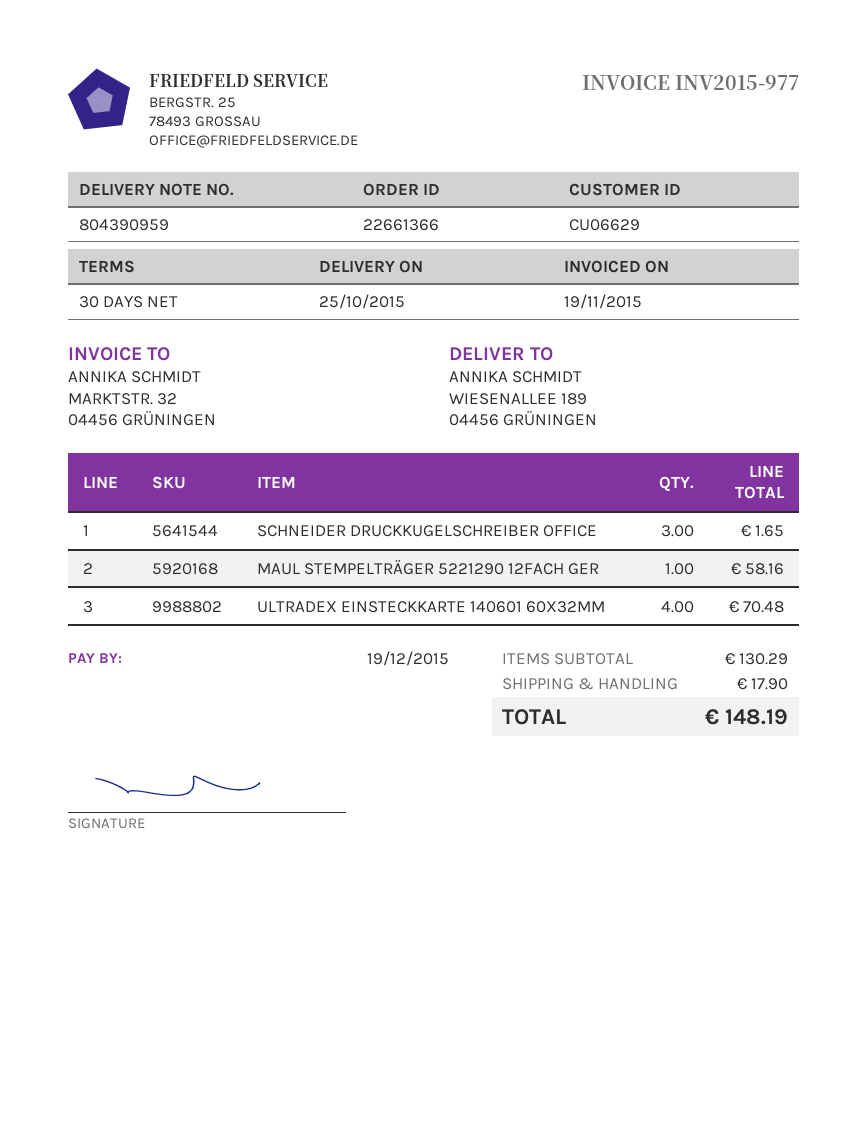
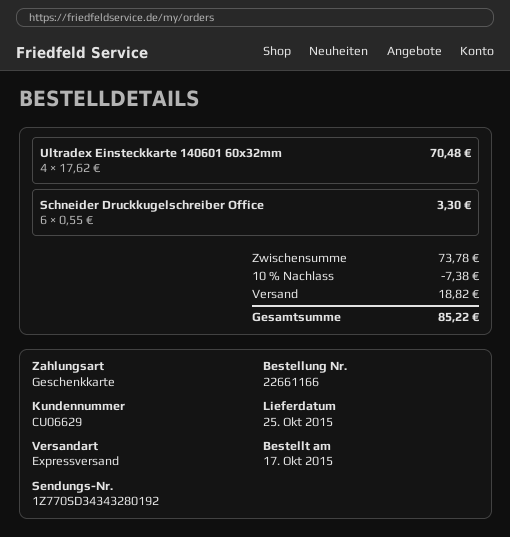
order number: 22661366 -> 22661166
SCHNEIDER DRUCKKUGELSCHREIBER OFFICE: 3 for 1.65 -> 6 for 3.30
MAUL STEMPELTRÄGER 5221290 12FACH GER: 1 for 58.16 -> none
subtotal: 130.29 -> 73.78
discount: none -> 10% = 7.38
shipping: 17.90 -> 18.82
total: 148.19 -> 85.22

